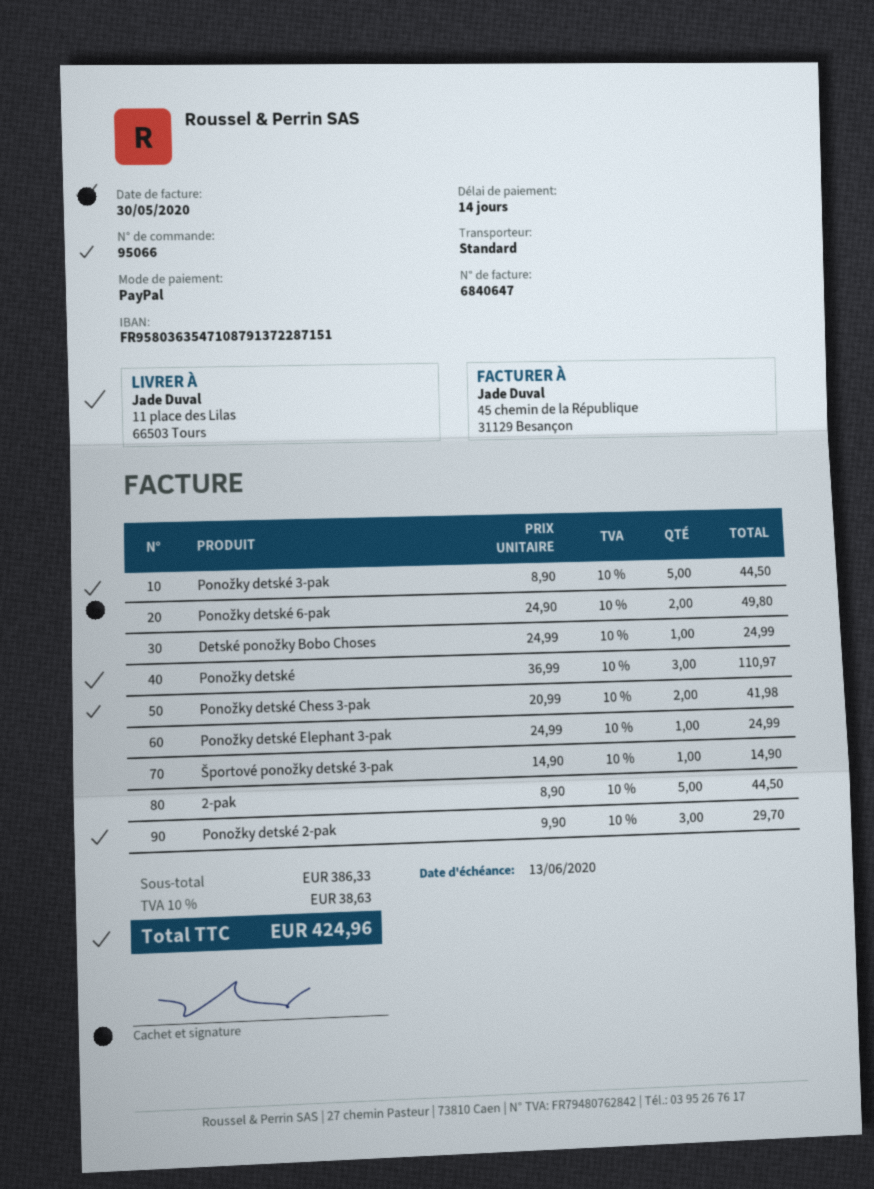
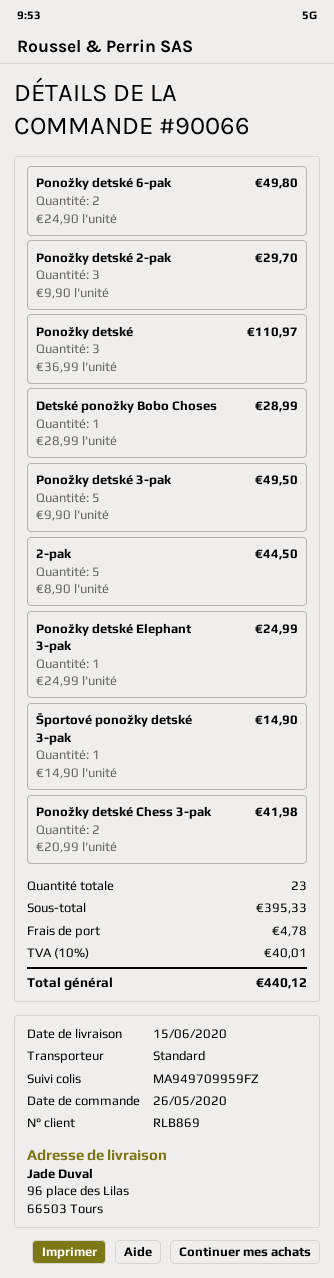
order number: 95066 -> 90066
ship to: 11 place des Lilas, 66503 Tours -> 96 place des Lilas, 66503 Tours
Ponožky detské 3-pak: 5 x 8.90 = 44.50 -> 5 x 9.90 = 49.50
Detské ponožky Bobo Choses: 1 x 24.99 = 24.99 -> 1 x 28.99 = 28.99
subtotal: 386.33 -> 395.33
shipping: none -> 4.78
tax: 10% = 38.63 -> 10% = 40.01
total: 424.96 -> 440.12

